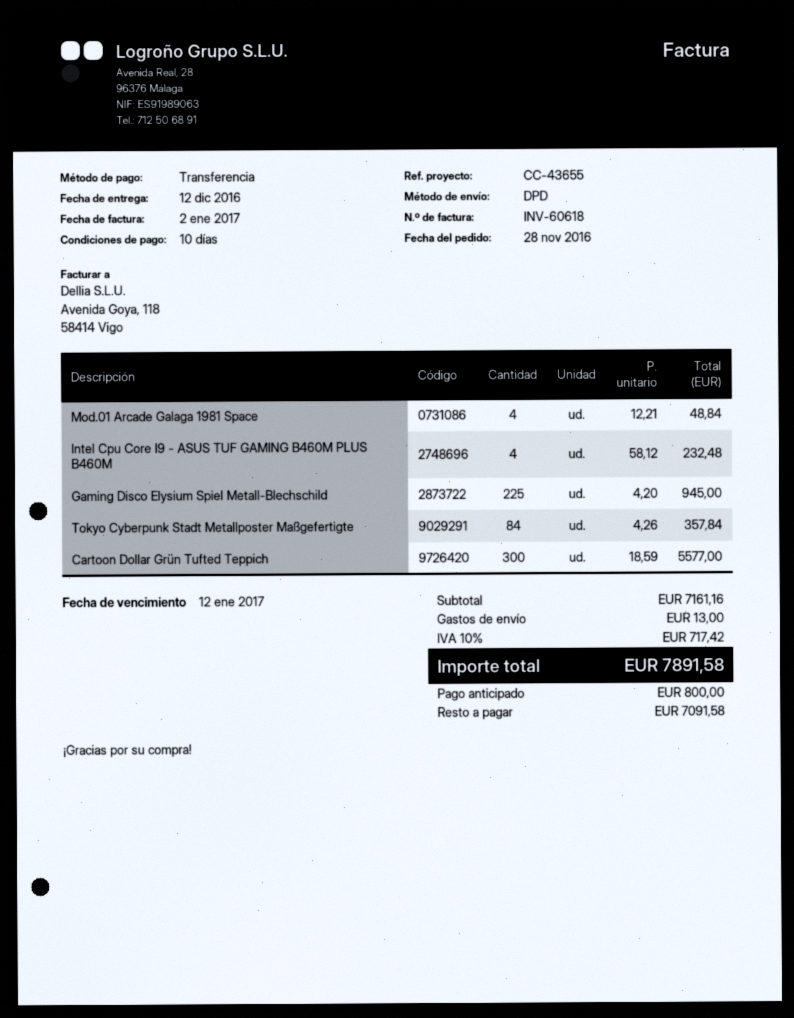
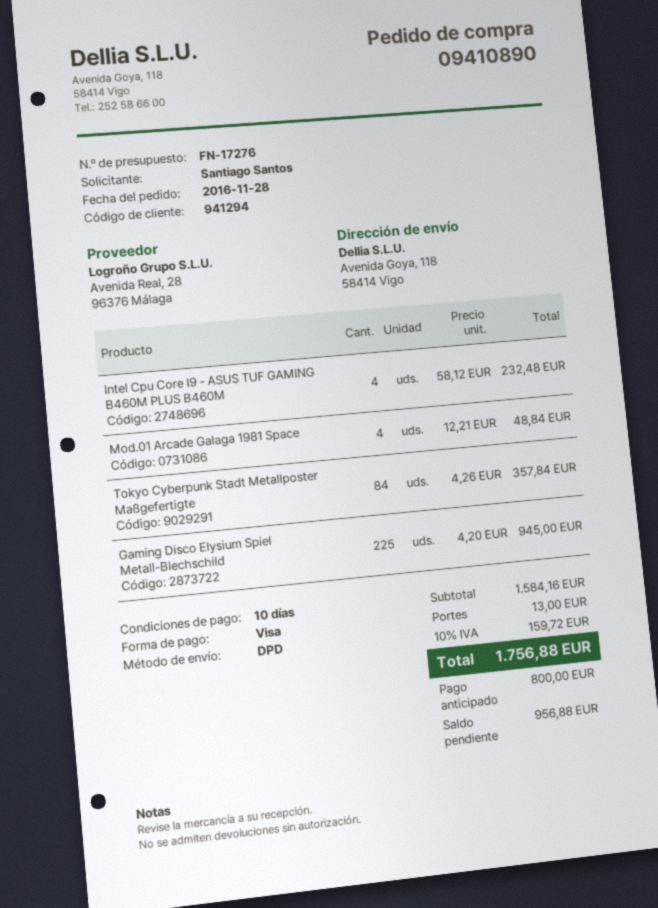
payment method: bank transfer -> Visa
Cartoon Dollar Grün Tufted Teppich: 300 x 18.59 = 5577.00 -> none
subtotal: 7161.16 -> 1584.16
tax: 10% = 717.42 -> 10% = 159.72
total: 7891.58 -> 1756.88
balance: 7091.58 -> 956.88

